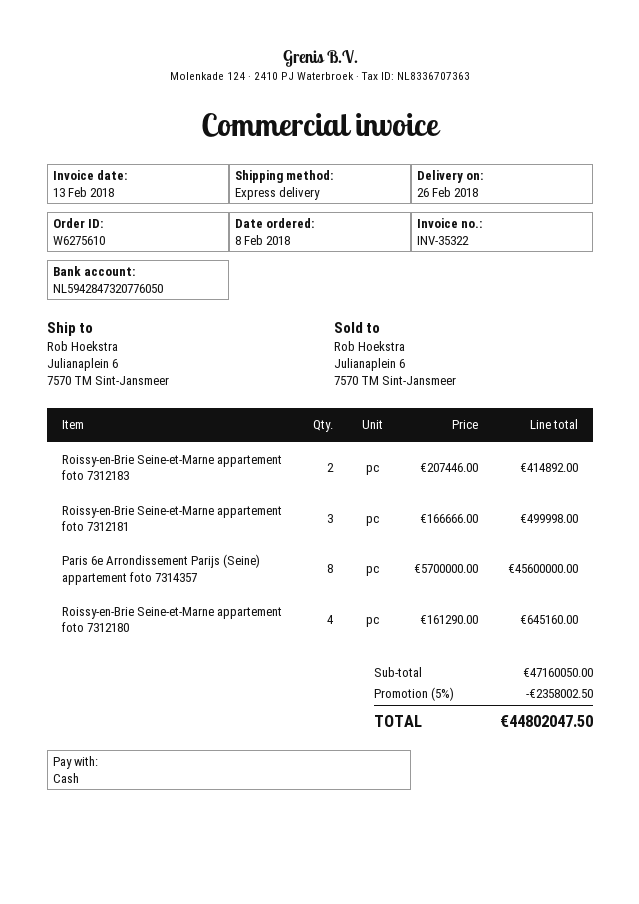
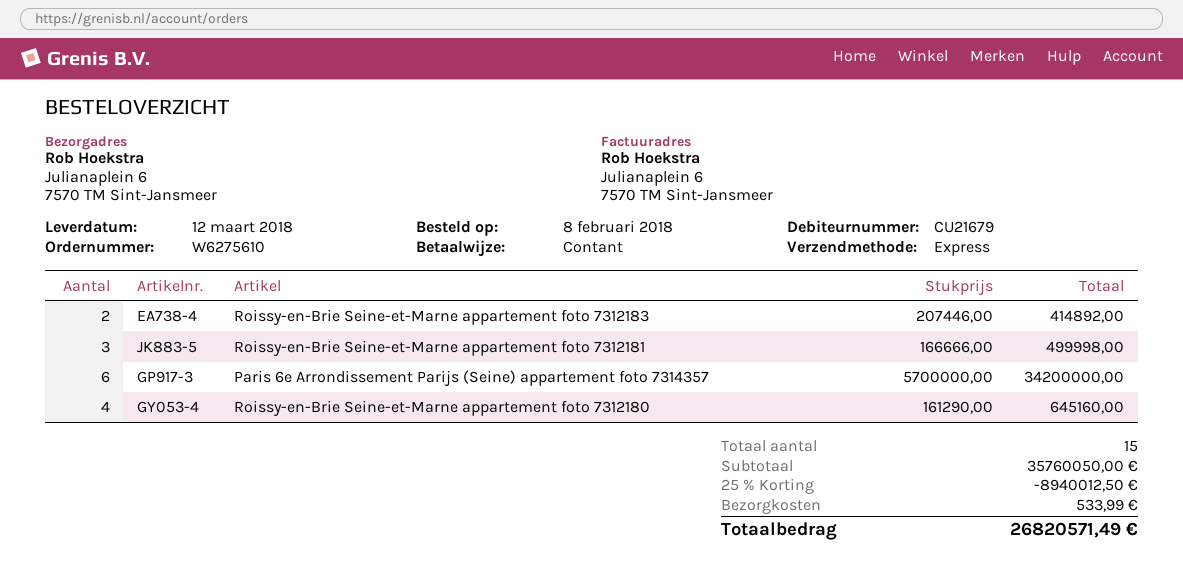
delivery date: 2018-02-26 -> 2018-03-12
Paris 6e Arrondissement Parijs (Seine) appartement foto 7314357: 8 x 5700000.00 = 45600000.00 -> 6 x 5700000.00 = 34200000.00
subtotal: 47160050.00 -> 35760050.00
discount: 5% = 2358002.50 -> 25% = 8940012.50
shipping: none -> 533.99
total: 44802047.50 -> 26820571.49

